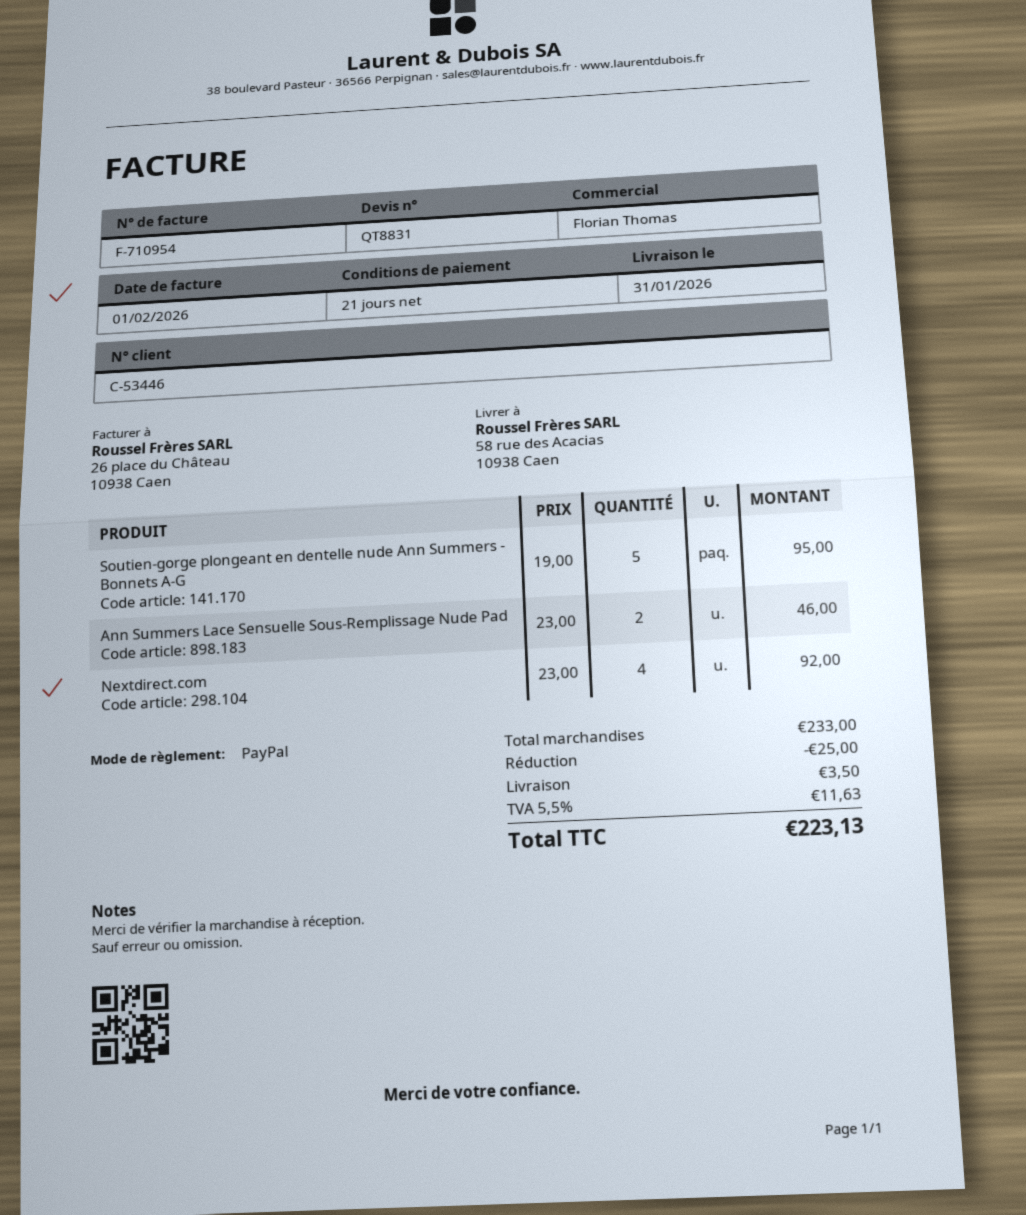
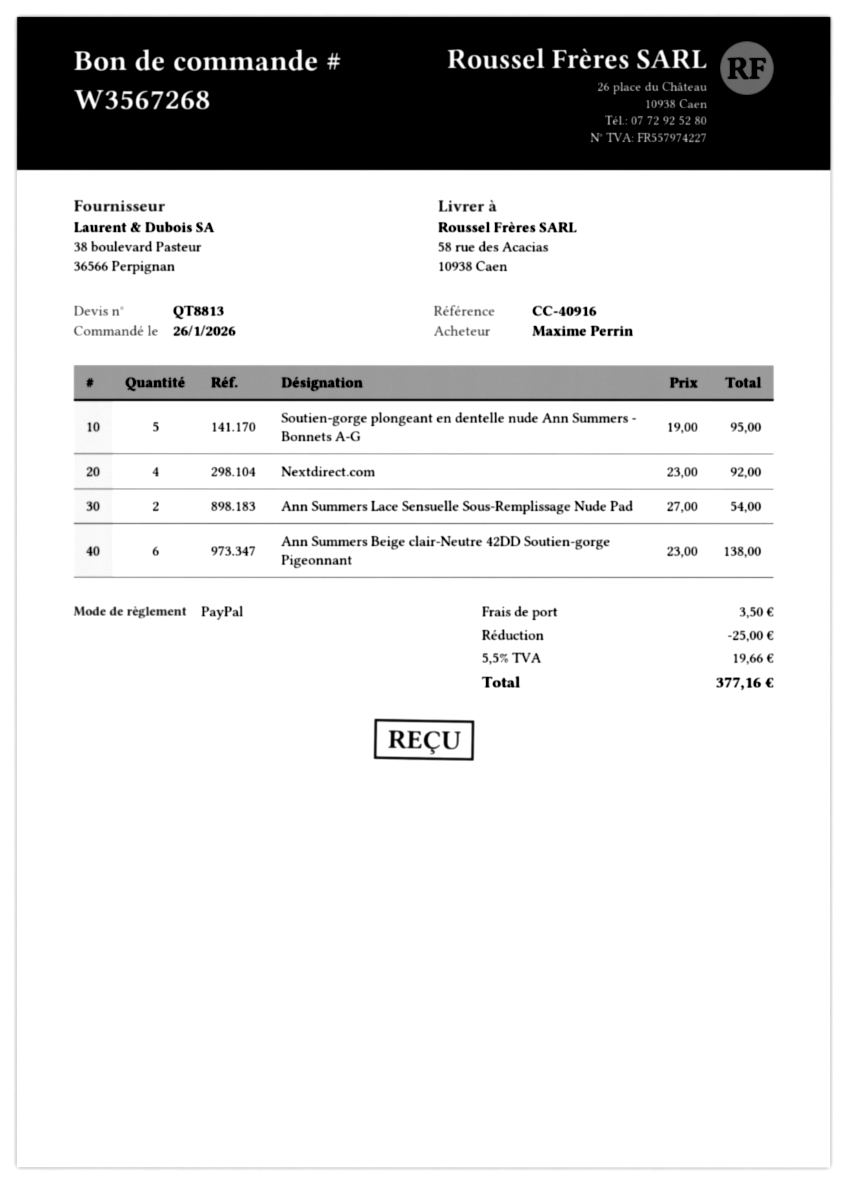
quote number: QT8831 -> QT8813
Ann Summers Lace Sensuelle Sous-Remplissage Nude Pad: 2 x 23.00 = 46.00 -> 2 x 27.00 = 54.00
Ann Summers Beige clair-Neutre 42DD Soutien-gorge Pigeonnant: none -> 6 x 23.00 = 138.00
tax: 5.5% = 11.63 -> 5.5% = 19.66
total: 223.13 -> 377.16

